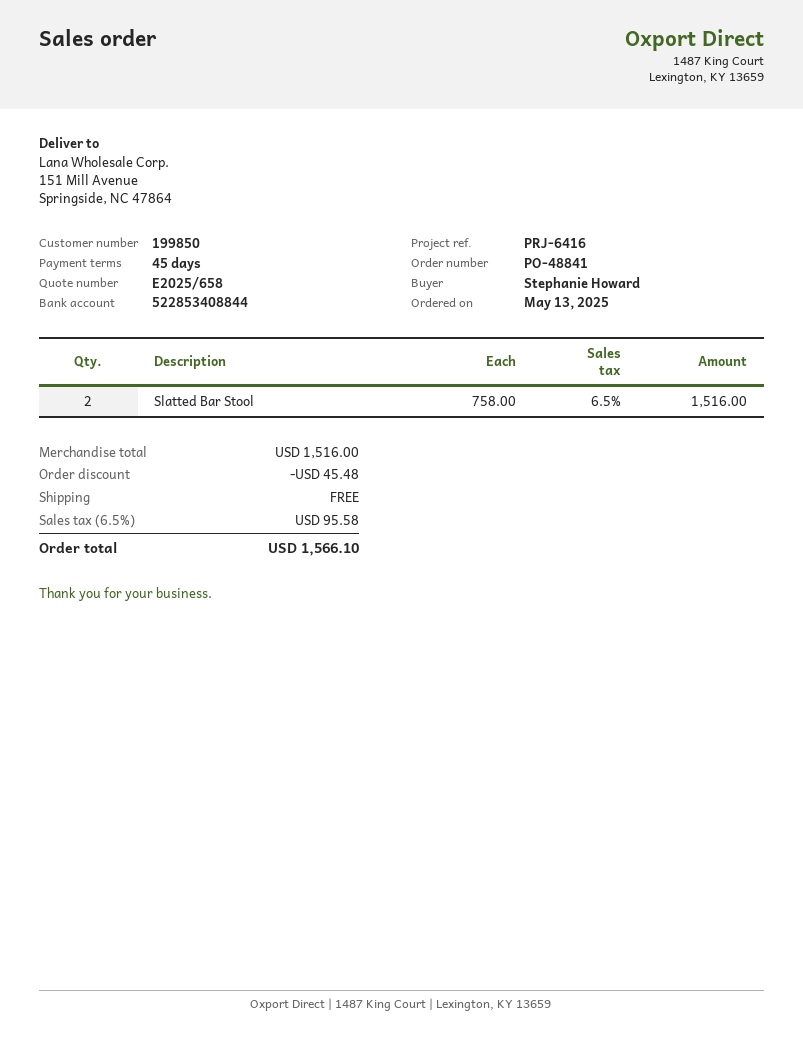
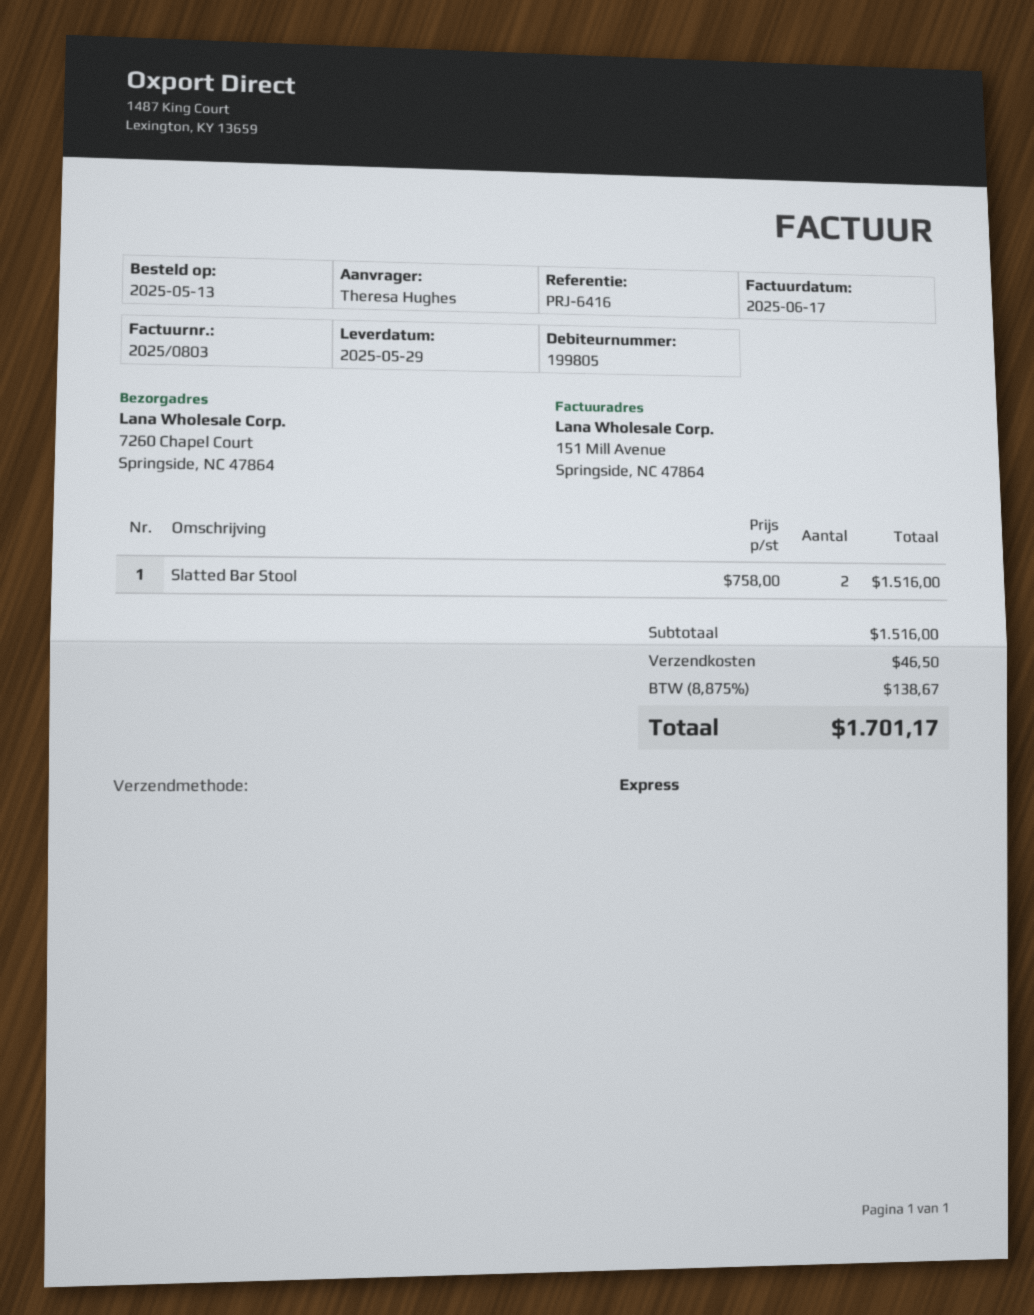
customer number: 199850 -> 199805
ordered by: Stephanie Howard -> Theresa Hughes
ship to: 151 Mill Avenue, Springside, NC 47864 -> 7260 Chapel Court, Springside, NC 47864
discount: 45.48 -> none
shipping: 0.00 -> 46.50
tax: 6.5% = 95.58 -> 8.875% = 138.67
total: 1566.10 -> 1701.17

